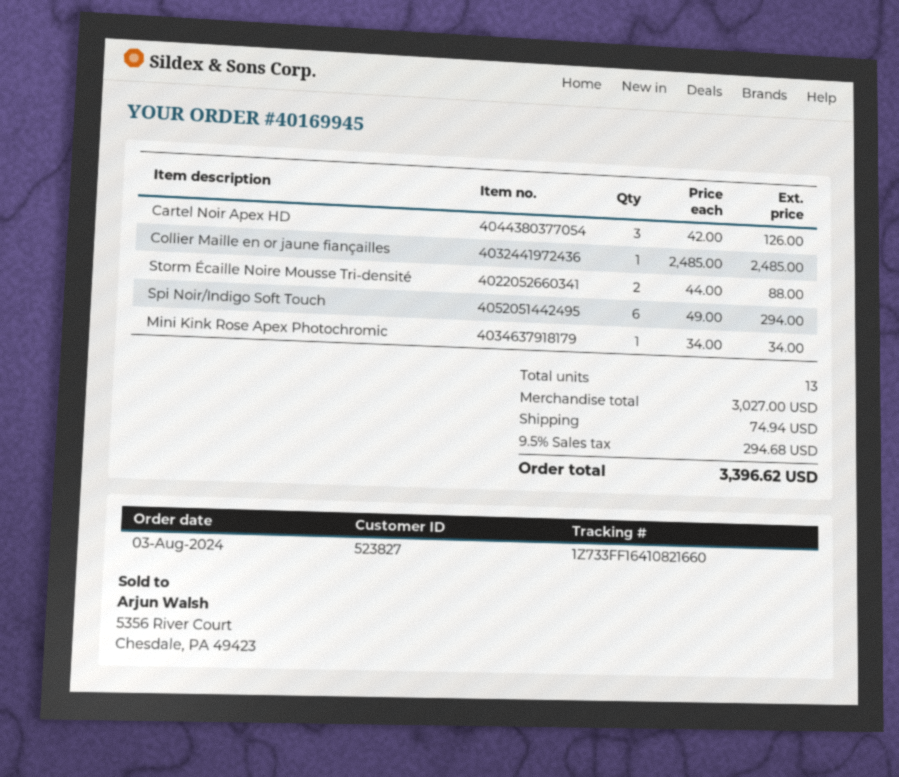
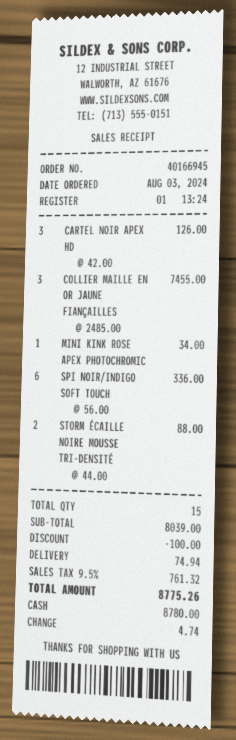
order number: 40169945 -> 40166945
Collier Maille en or jaune fiançailles: 1 x 2485.00 = 2485.00 -> 3 x 2485.00 = 7455.00
Spi Noir/Indigo Soft Touch: 6 x 49.00 = 294.00 -> 6 x 56.00 = 336.00
total quantity: 13 -> 15
subtotal: 3027.00 -> 8039.00
discount: none -> 100.00
tax: 9.5% = 294.68 -> 9.5% = 761.32
total: 3396.62 -> 8775.26

